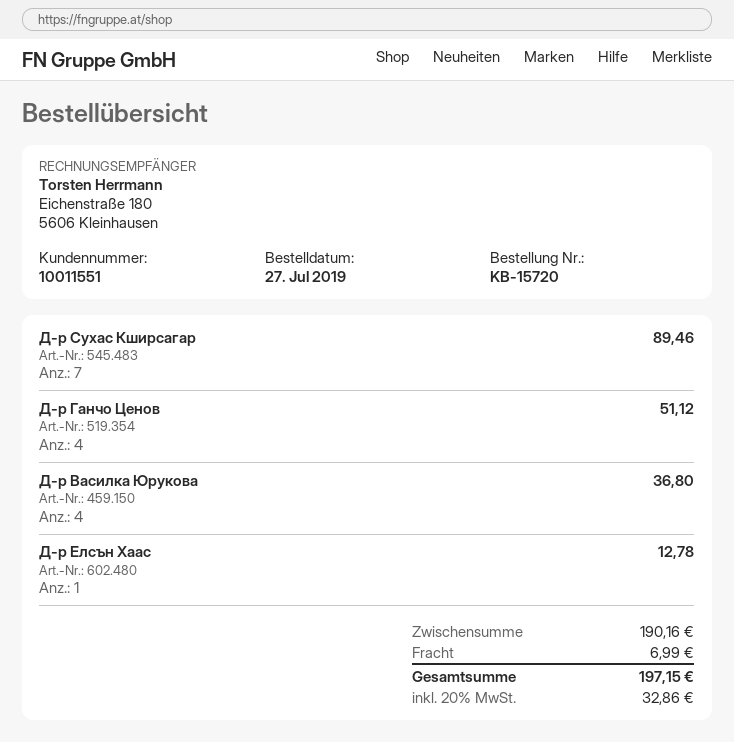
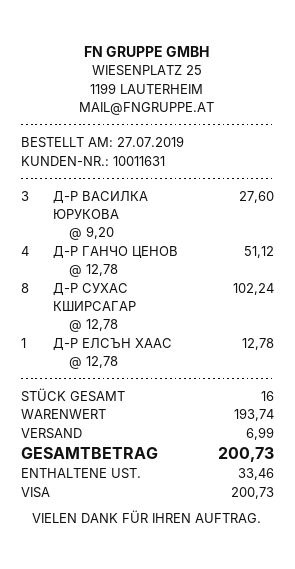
customer number: 10011551 -> 10011631
Д-р Сухас Кширсагар: 7 for 89.46 -> 8 for 102.24
Д-р Василка Юрукова: 4 for 36.80 -> 3 for 27.60
subtotal: 190.16 -> 193.74
tax: 32.86 -> 33.46
total: 197.15 -> 200.73

